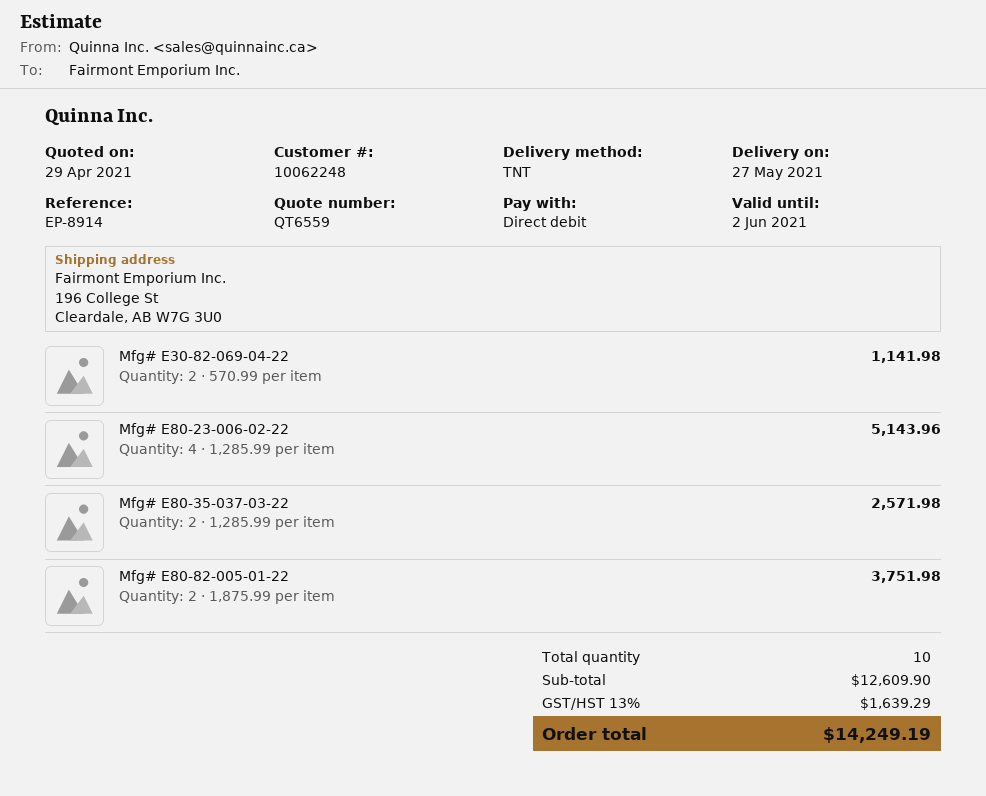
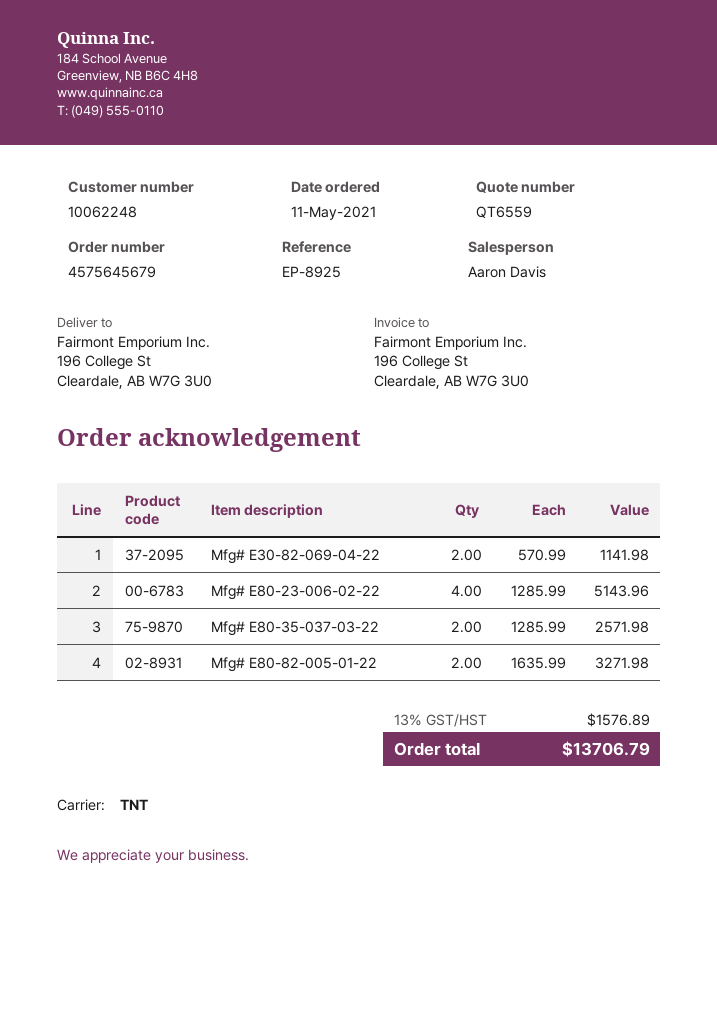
reference: EP-8914 -> EP-8925
Mfg# E80-82-005-01-22: 2 x 1875.99 = 3751.98 -> 2 x 1635.99 = 3271.98
tax: 13% = 1639.29 -> 13% = 1576.89
total: 14249.19 -> 13706.79

